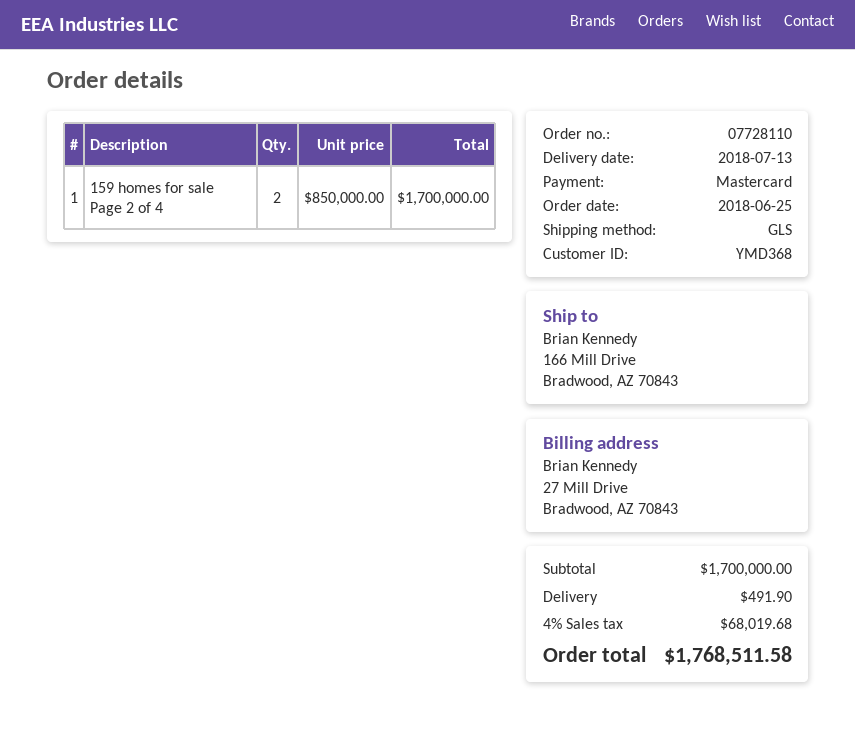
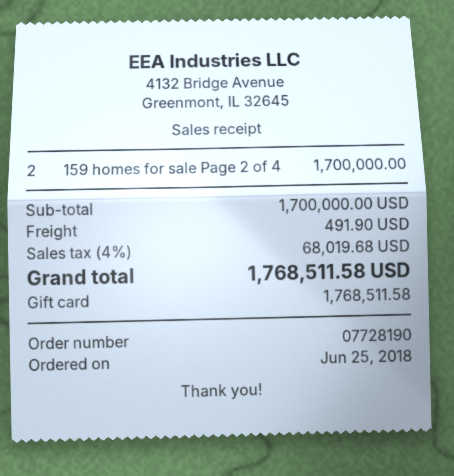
order number: 07728110 -> 07728190
payment method: Mastercard -> gift card

